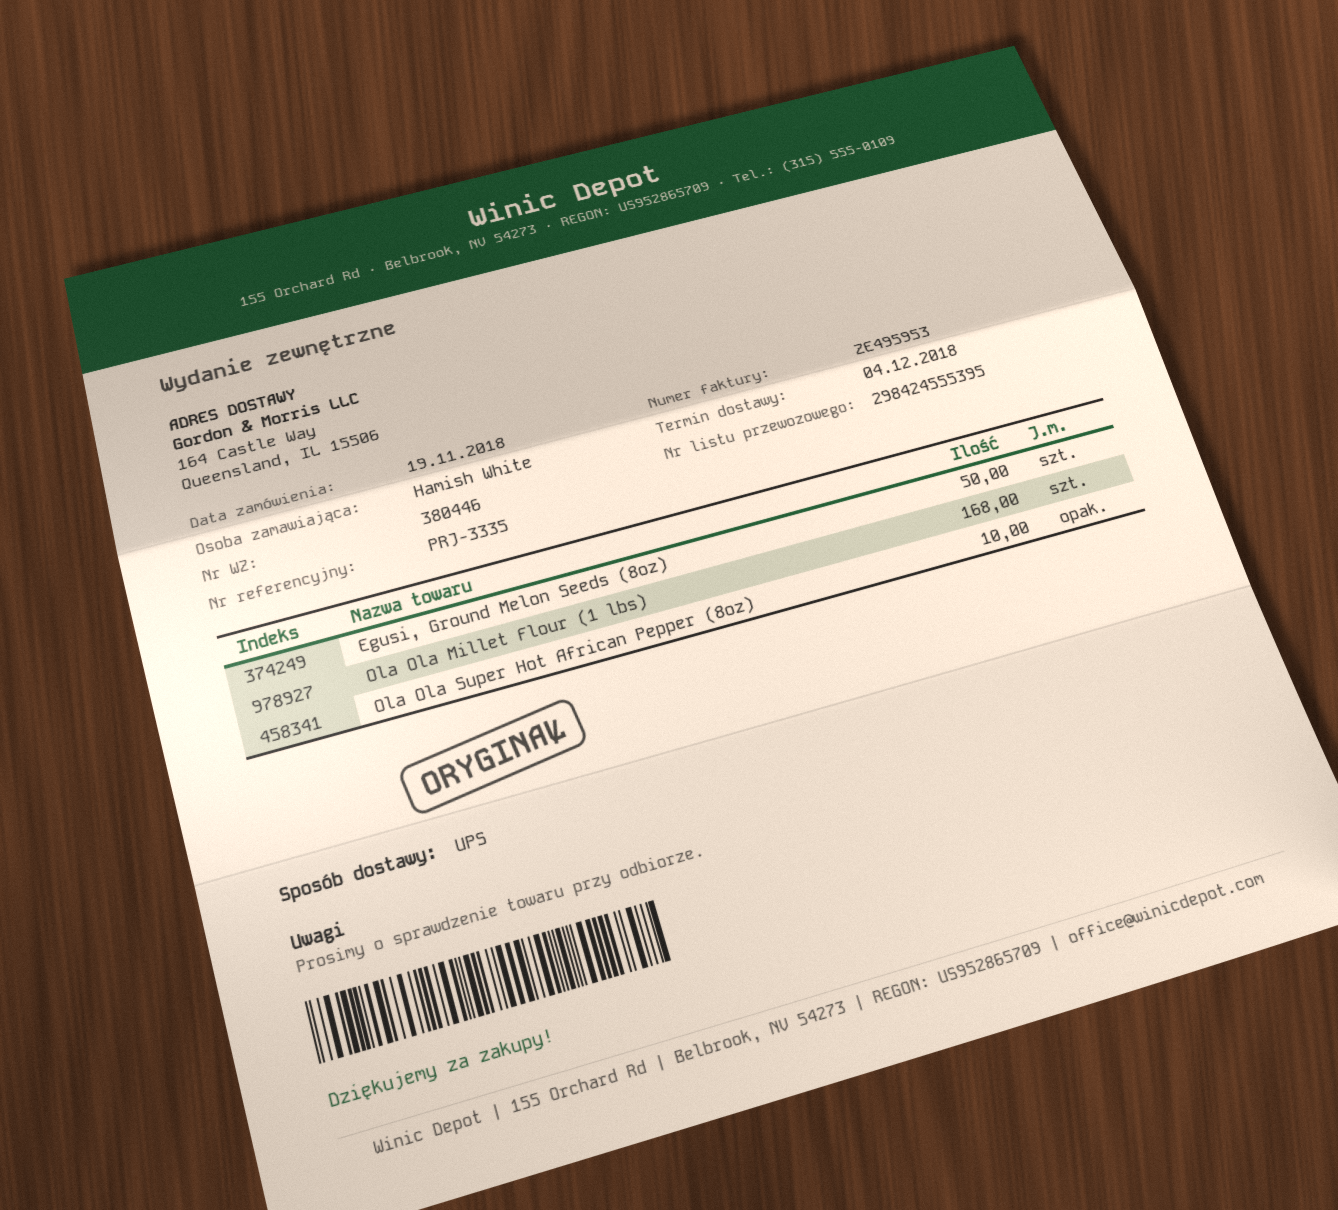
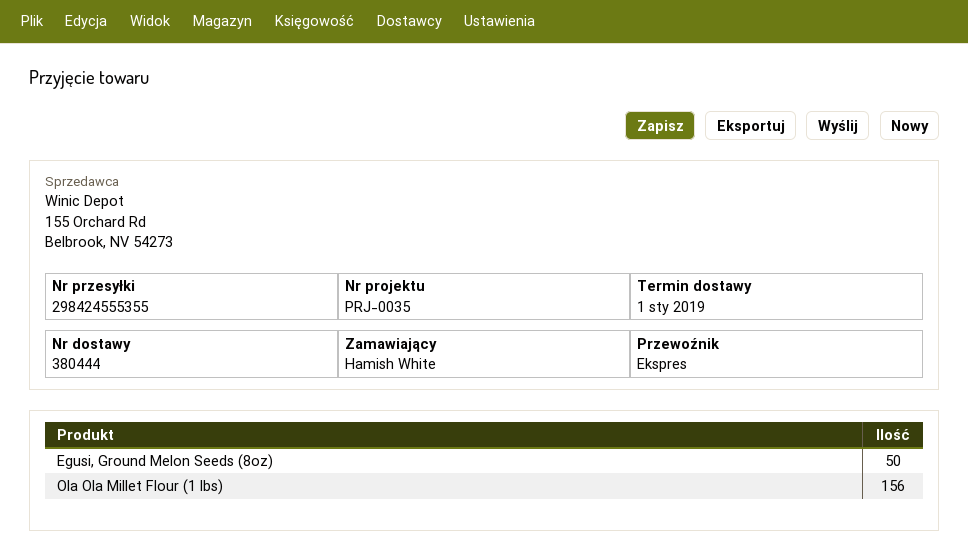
delivery note number: 380446 -> 380444
delivery date: 2018-12-04 -> 2019-01-01
reference: PRJ-3335 -> PRJ-0035
shipping method: UPS -> express
tracking number: 298424555395 -> 298424555355
Ola Ola Millet Flour (1 lbs): 168 -> 156
Ola Ola Super Hot African Pepper (8oz): 10 -> none

